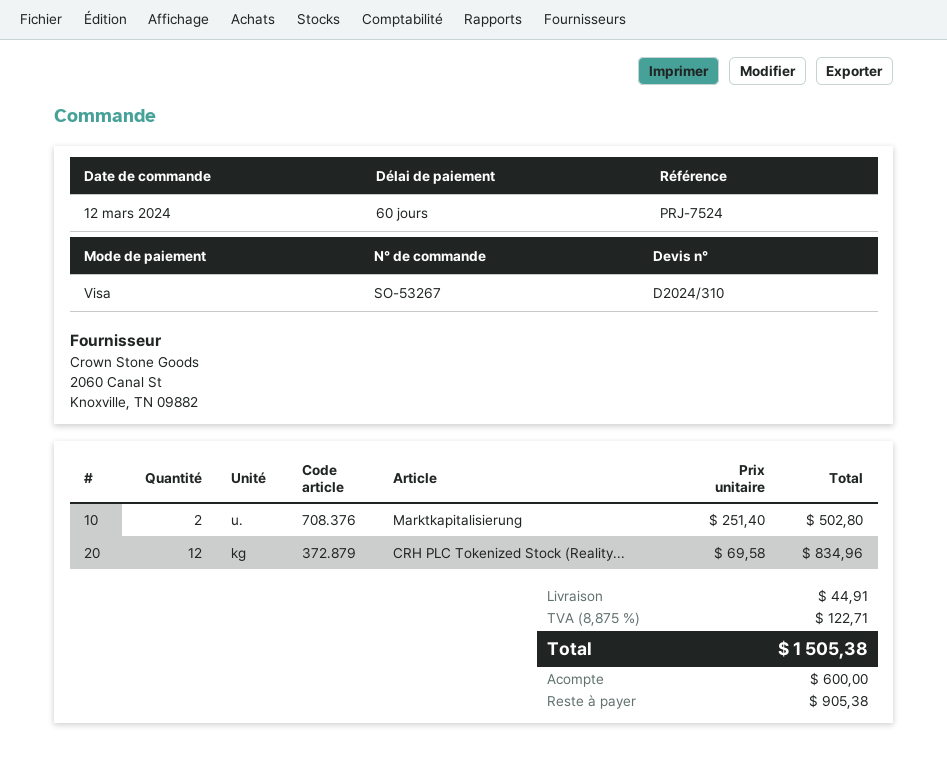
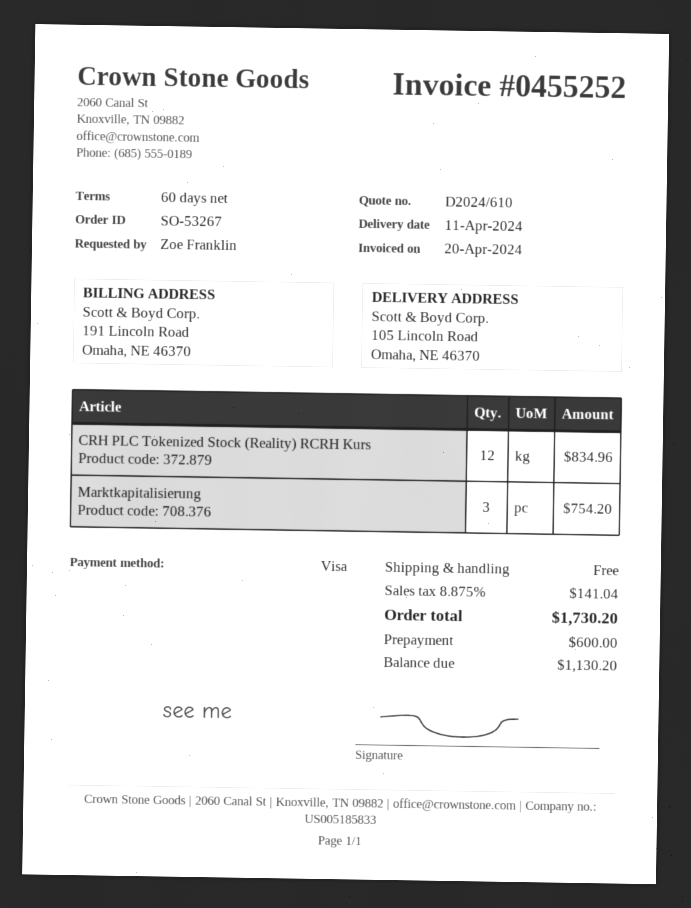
quote number: D2024/310 -> D2024/610
Marktkapitalisierung: 2 for 502.80 -> 3 for 754.20
shipping: 44.91 -> 0.00
tax: 8.875% = 122.71 -> 8.875% = 141.04
total: 1505.38 -> 1730.20
balance: 905.38 -> 1130.20

